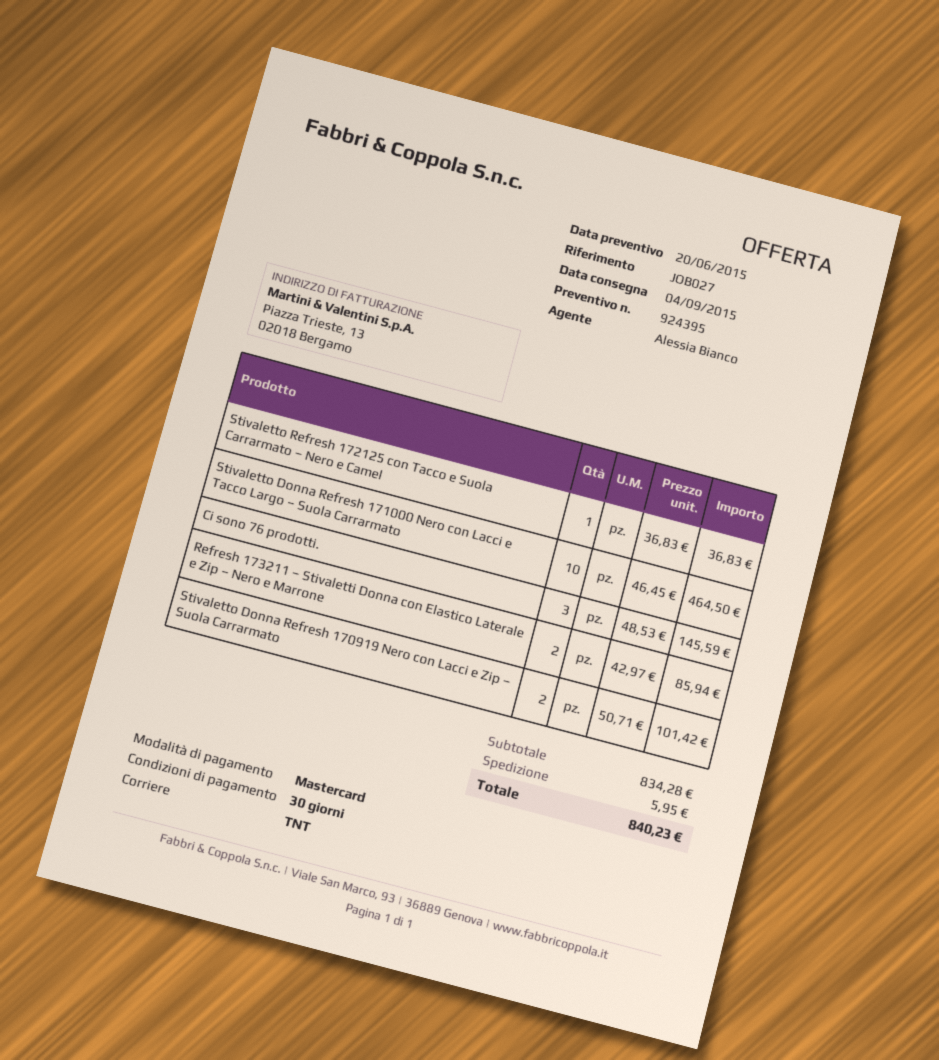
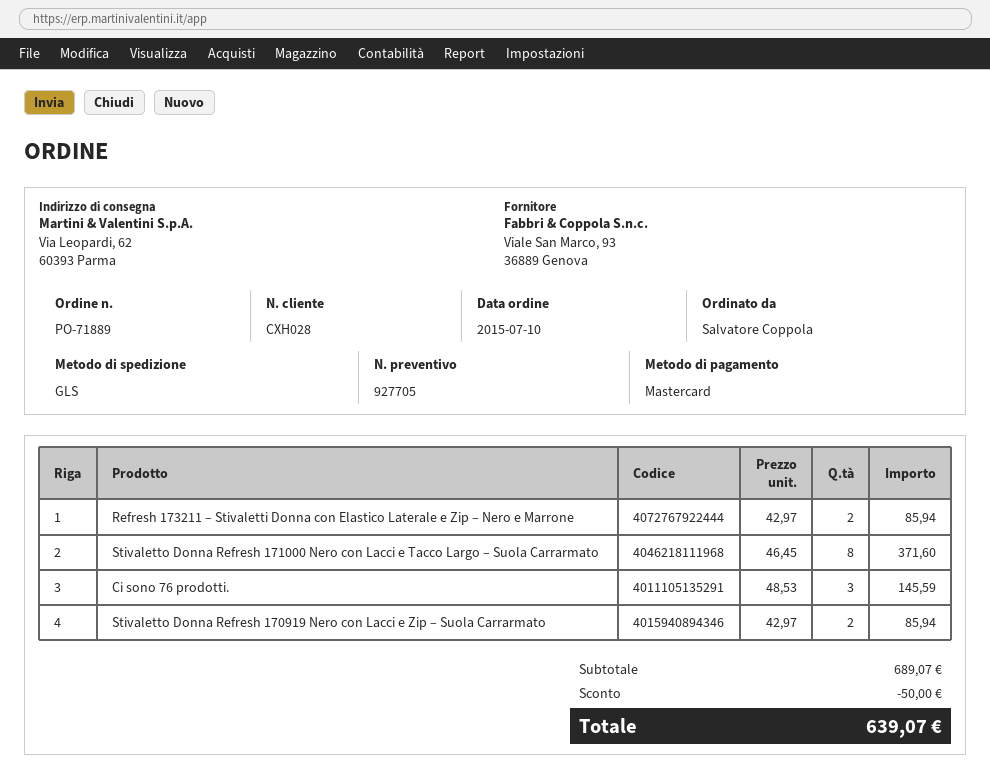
quote number: 924395 -> 927705
shipping method: TNT -> GLS
Stivaletto Refresh 172125 con Tacco e Suola Carrarmato – Nero e Camel: 1 x 36.83 = 36.83 -> none
Stivaletto Donna Refresh 171000 Nero con Lacci e Tacco Largo – Suola Carrarmato: 10 x 46.45 = 464.50 -> 8 x 46.45 = 371.60
Stivaletto Donna Refresh 170919 Nero con Lacci e Zip – Suola Carrarmato: 2 x 50.71 = 101.42 -> 2 x 42.97 = 85.94
subtotal: 834.28 -> 689.07
discount: none -> 50.00
shipping: 5.95 -> none
total: 840.23 -> 639.07

